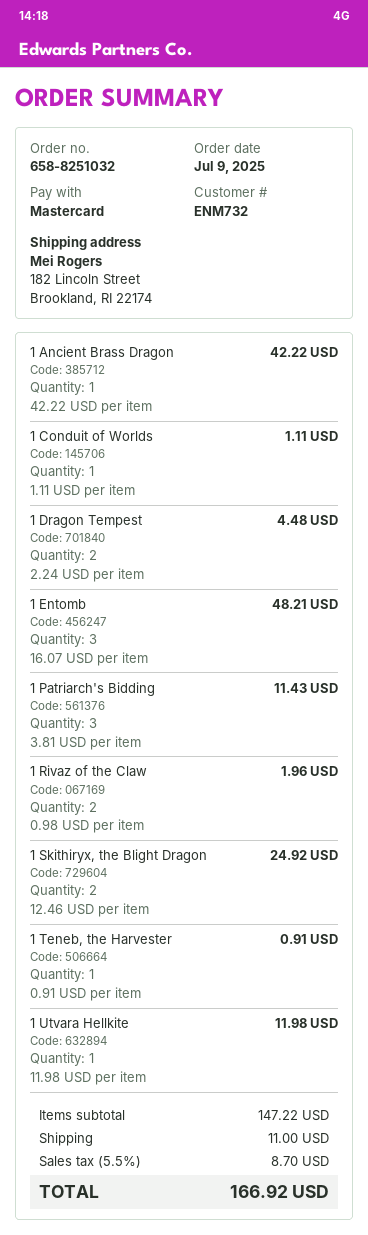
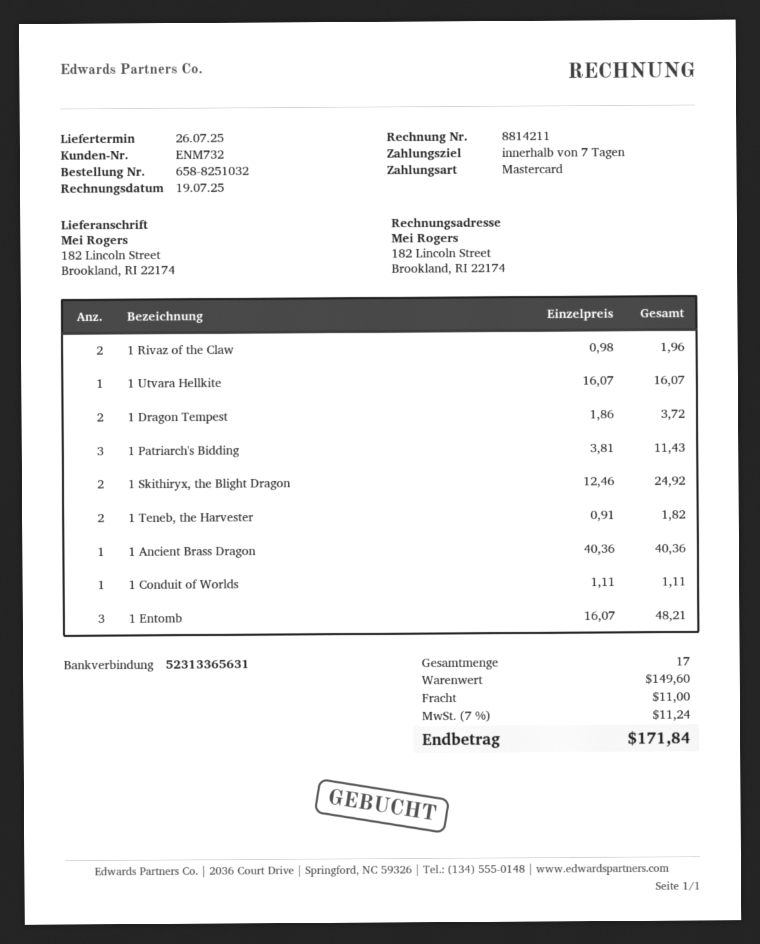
1 Ancient Brass Dragon: 1 x 42.22 = 42.22 -> 1 x 40.36 = 40.36
1 Dragon Tempest: 2 x 2.24 = 4.48 -> 2 x 1.86 = 3.72
1 Teneb, the Harvester: 1 x 0.91 = 0.91 -> 2 x 0.91 = 1.82
1 Utvara Hellkite: 1 x 11.98 = 11.98 -> 1 x 16.07 = 16.07
subtotal: 147.22 -> 149.60
tax: 5.5% = 8.70 -> 7% = 11.24
total: 166.92 -> 171.84

